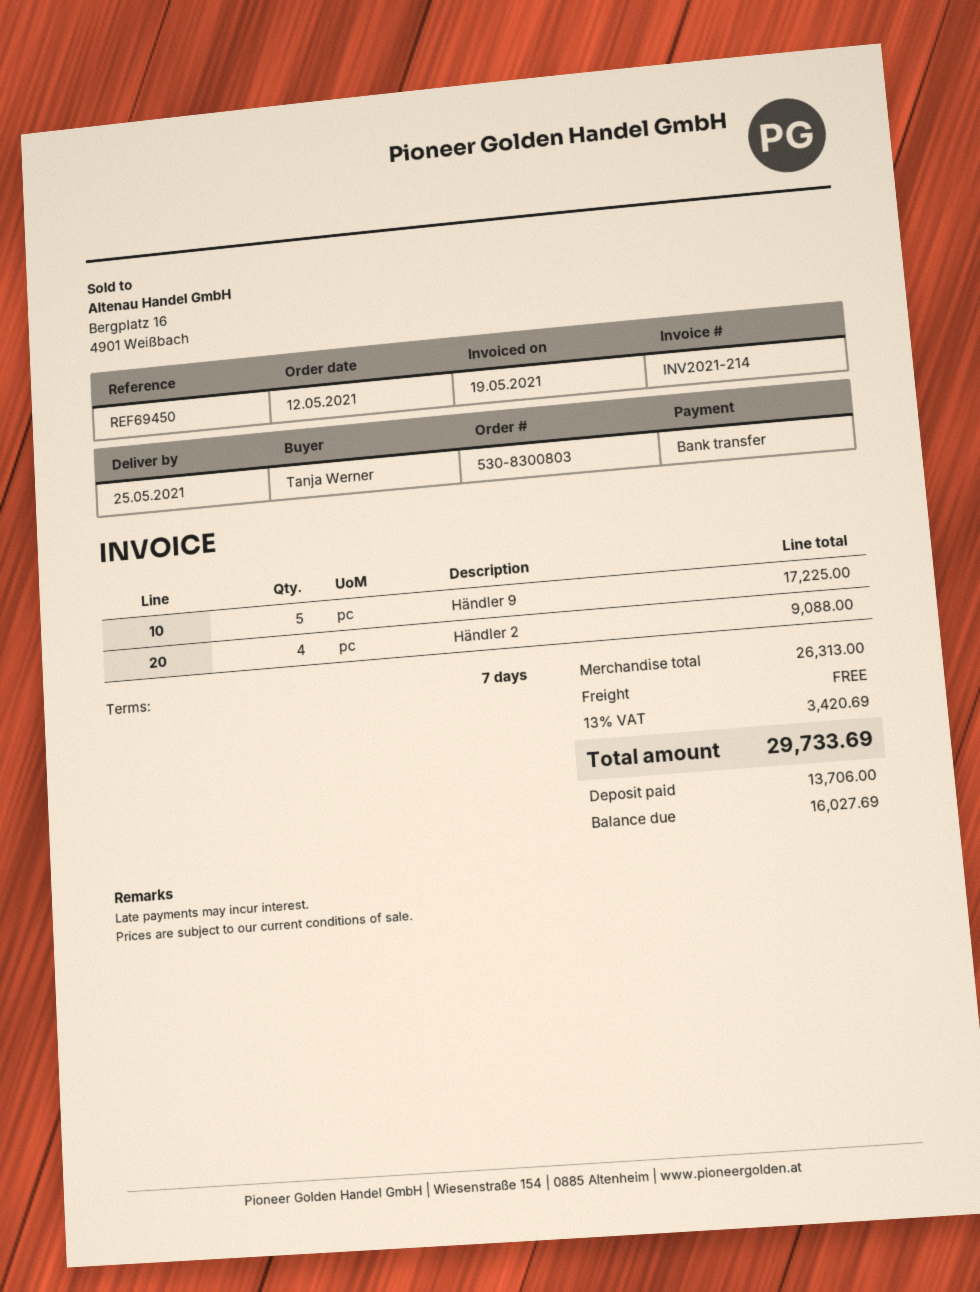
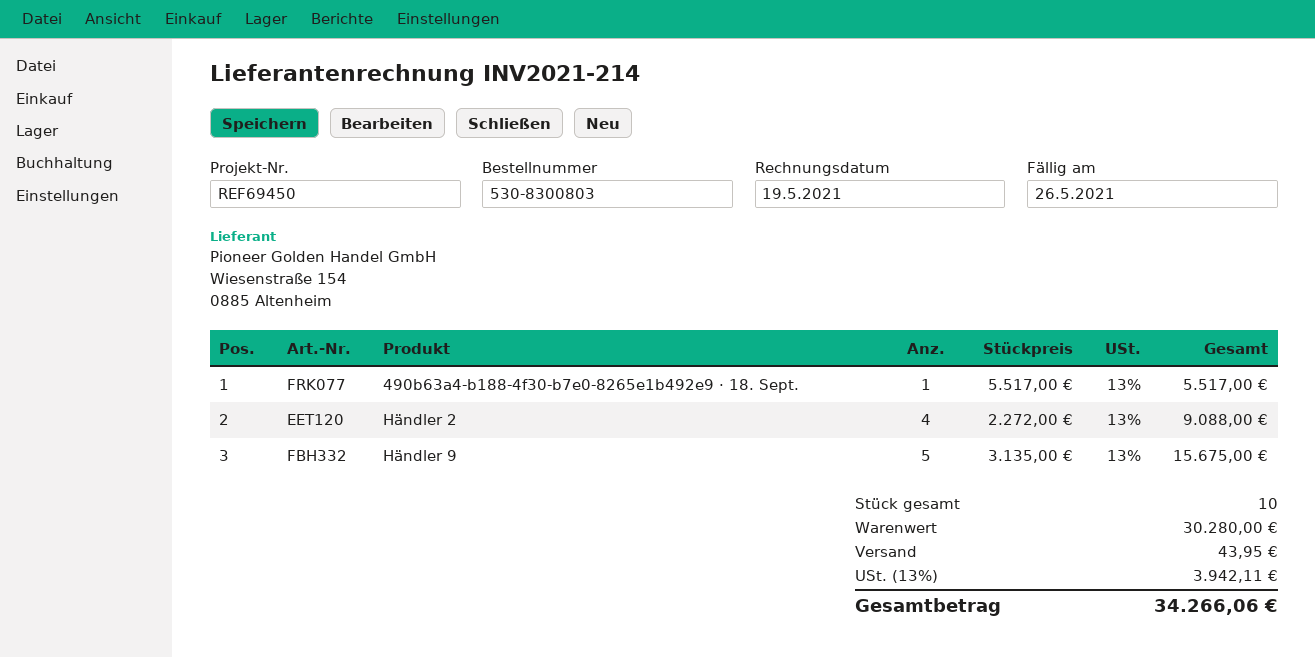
Händler 9: 5 for 17225.00 -> 5 for 15675.00
490b63a4-b188-4f30-b7e0-8265e1b492e9 · 18. Sept.: none -> 1 for 5517.00
subtotal: 26313.00 -> 30280.00
shipping: 0.00 -> 43.95
tax: 13% = 3420.69 -> 13% = 3942.11
total: 29733.69 -> 34266.06

